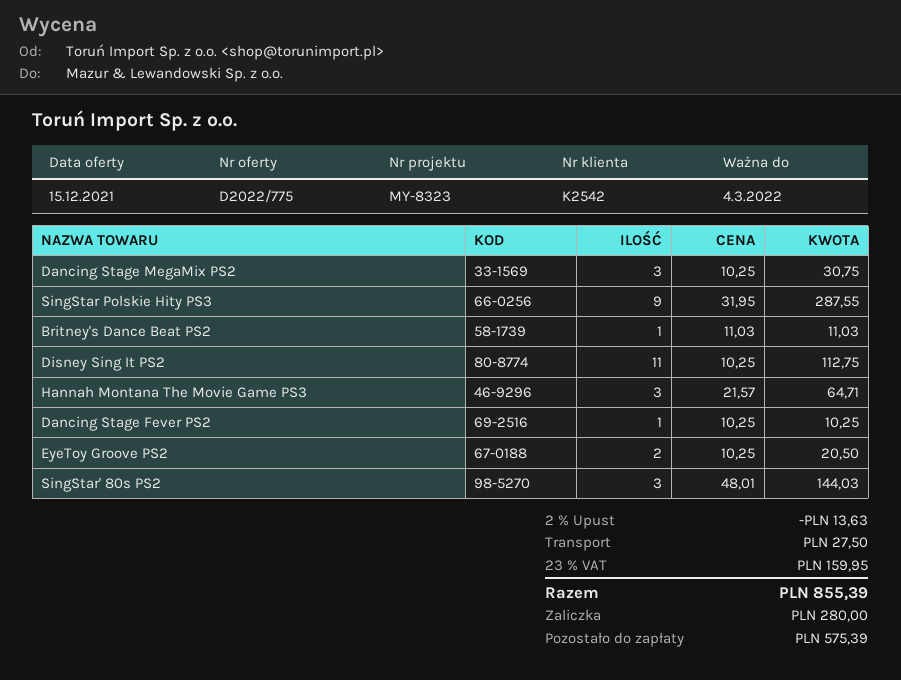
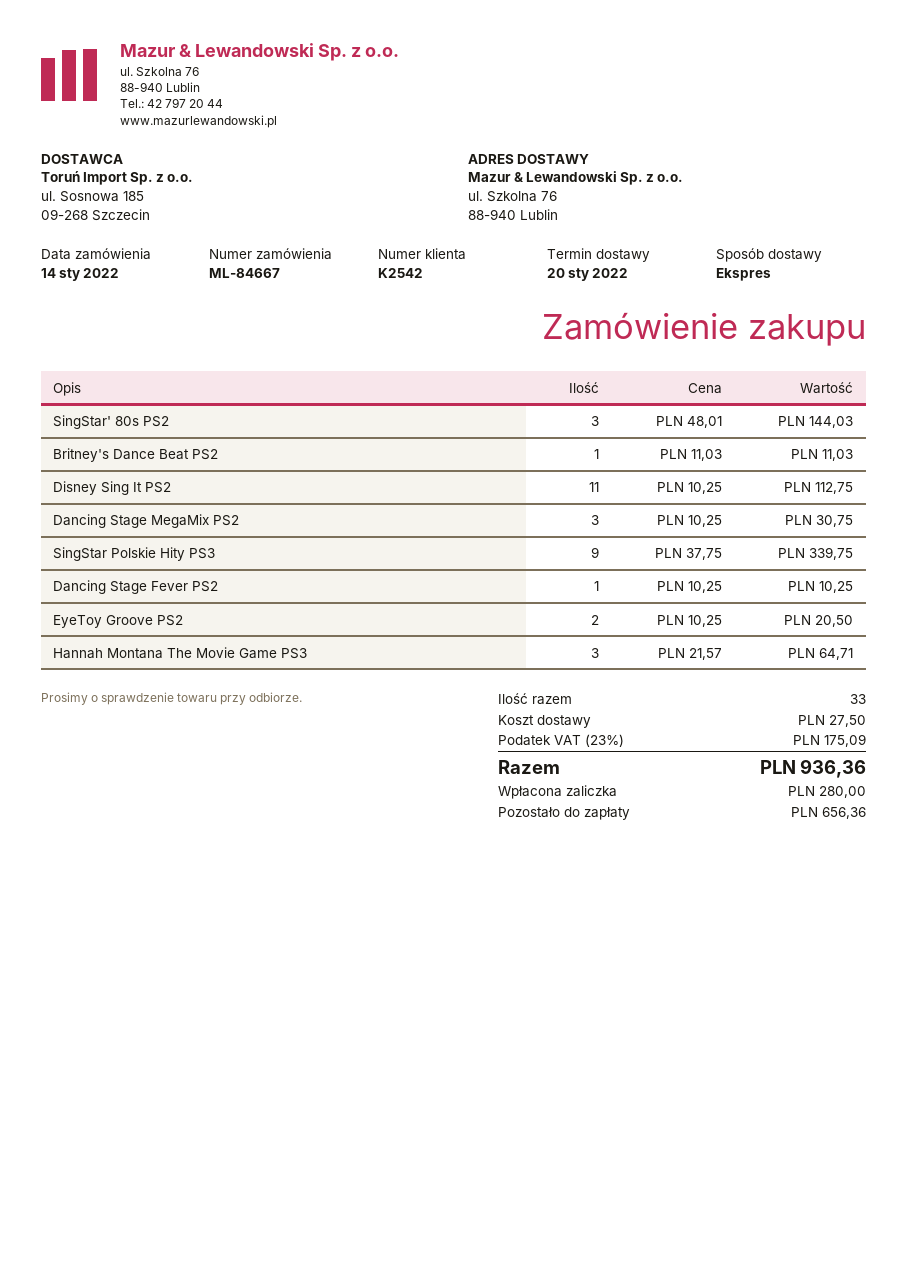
SingStar Polskie Hity PS3: 9 x 31.95 = 287.55 -> 9 x 37.75 = 339.75
discount: 2% = 13.63 -> none
tax: 23% = 159.95 -> 23% = 175.09
total: 855.39 -> 936.36
balance: 575.39 -> 656.36

